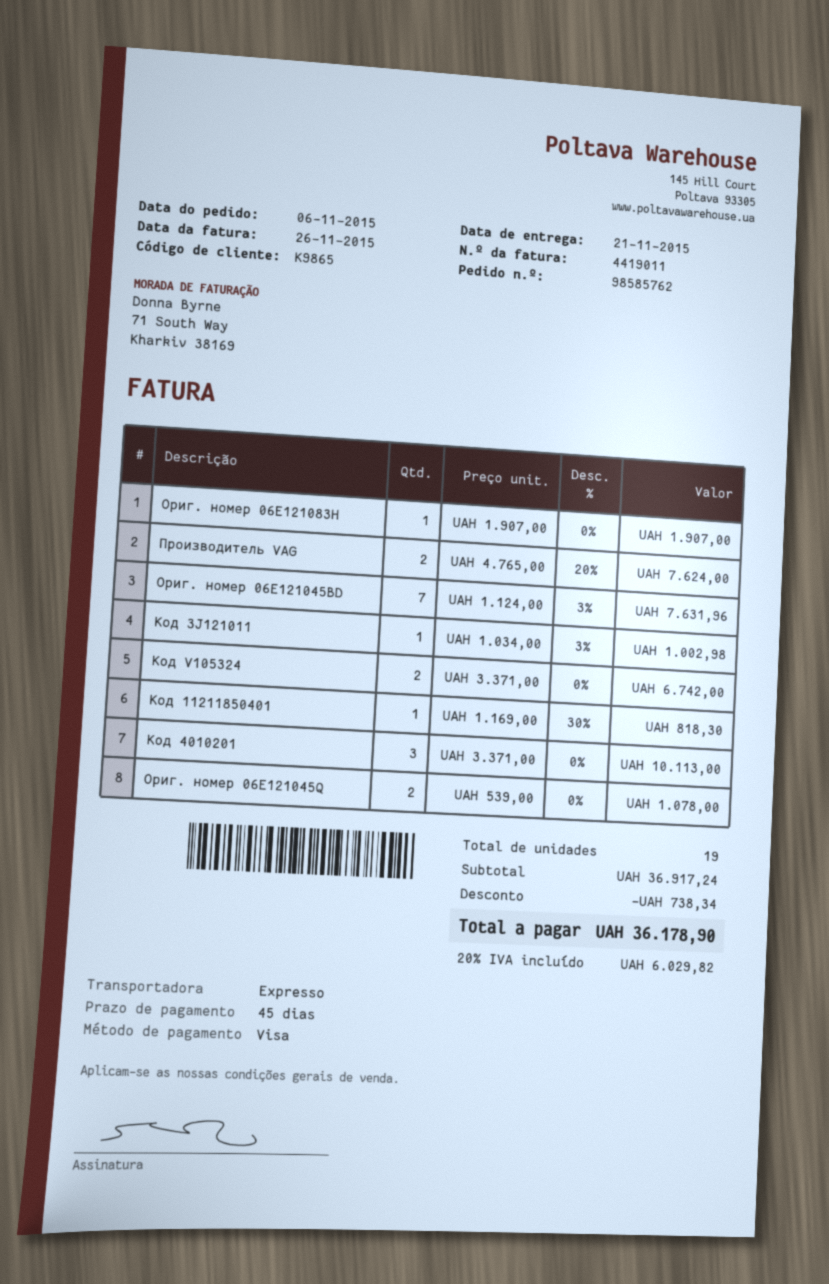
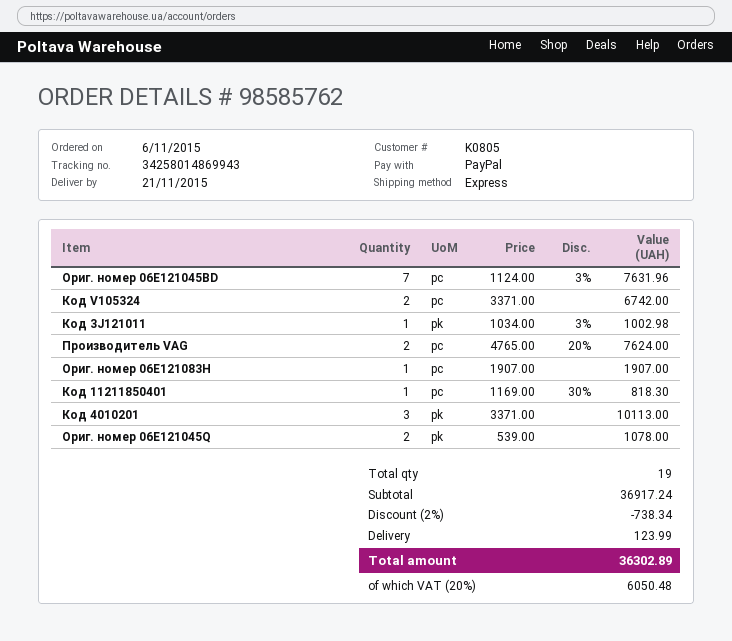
customer number: K9865 -> K0805
payment method: Visa -> PayPal
shipping: none -> 123.99
tax: 20% = 6029.82 -> 20% = 6050.48
total: 36178.90 -> 36302.89

